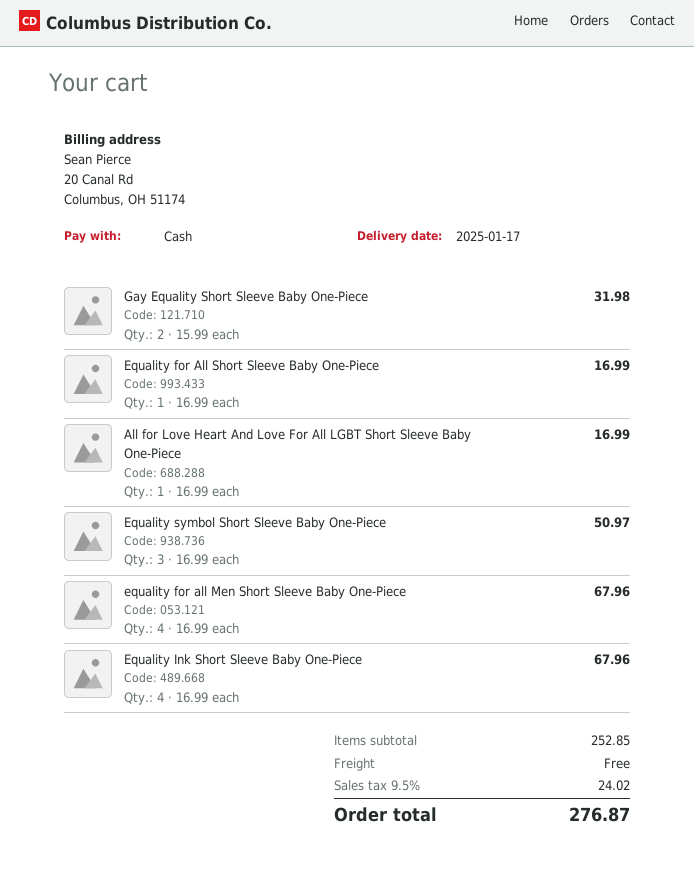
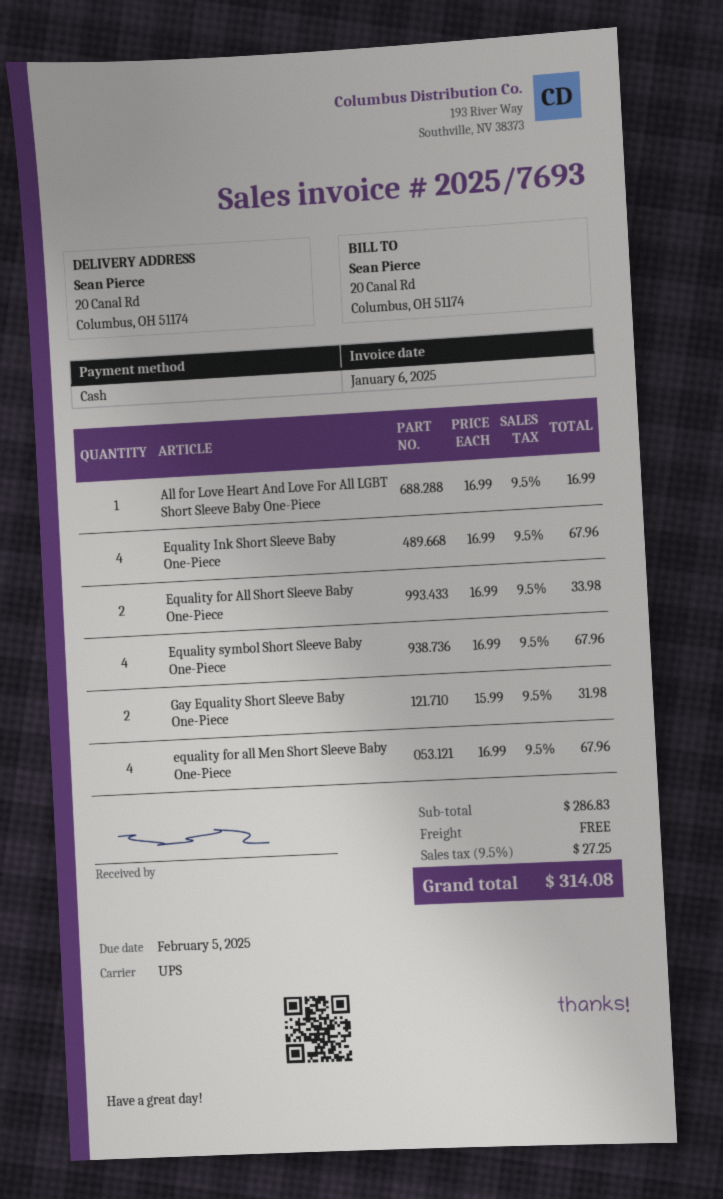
Equality for All Short Sleeve Baby One-Piece: 1 x 16.99 = 16.99 -> 2 x 16.99 = 33.98
Equality symbol Short Sleeve Baby One-Piece: 3 x 16.99 = 50.97 -> 4 x 16.99 = 67.96
subtotal: 252.85 -> 286.83
tax: 9.5% = 24.02 -> 9.5% = 27.25
total: 276.87 -> 314.08

